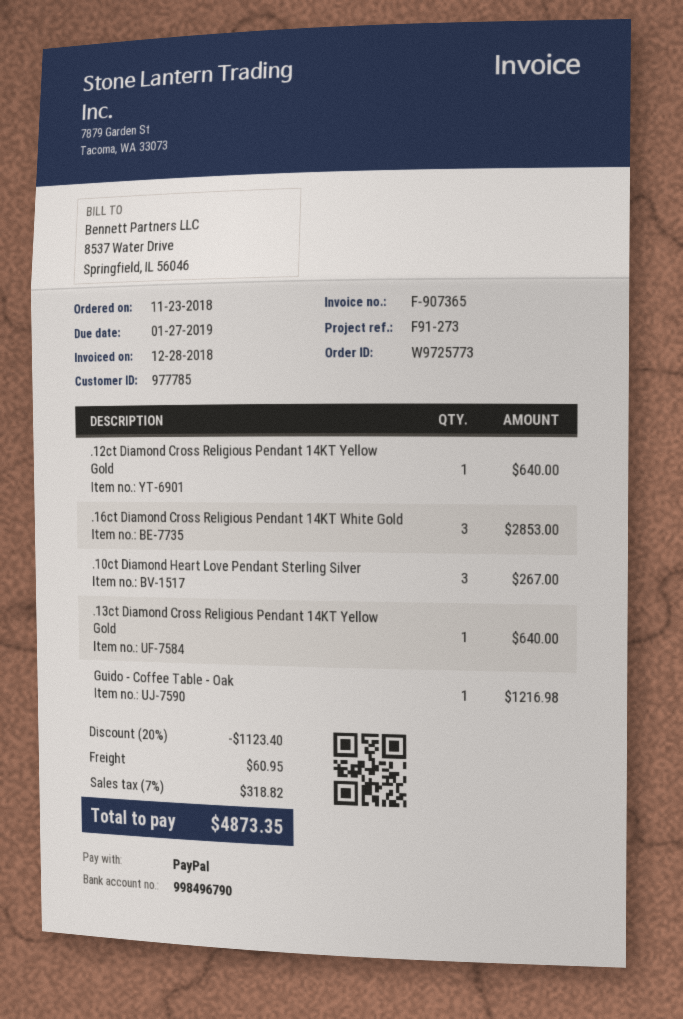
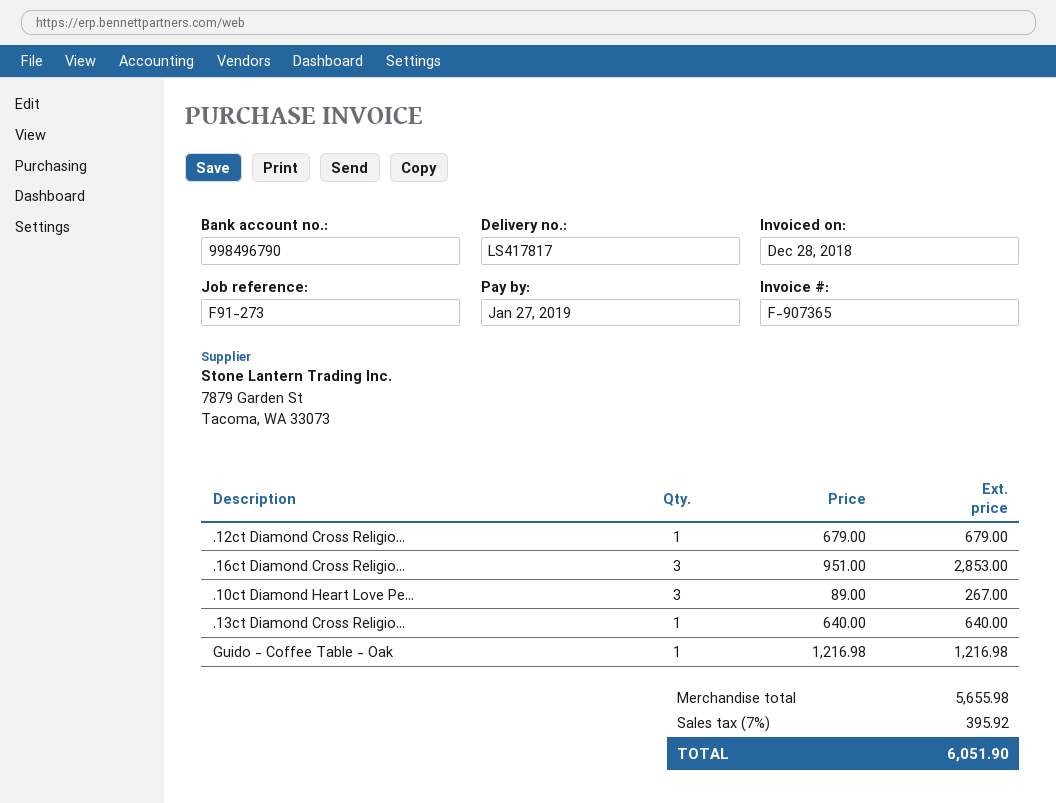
.12ct Diamond Cross Religious Pendant 14KT Yellow Gold: 1 for 640.00 -> 1 for 679.00
discount: 20% = 1123.40 -> none
shipping: 60.95 -> none
tax: 7% = 318.82 -> 7% = 395.92
total: 4873.35 -> 6051.90

